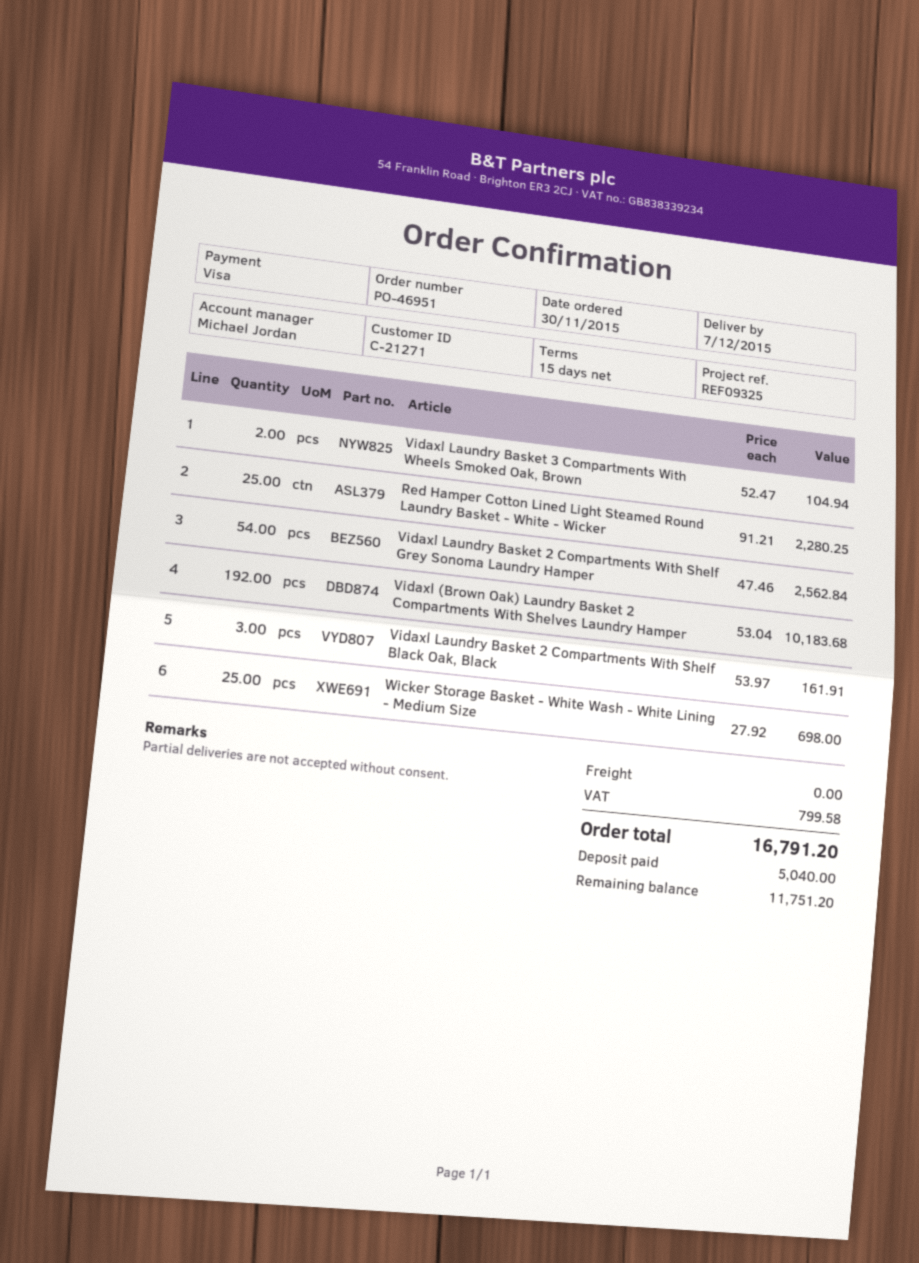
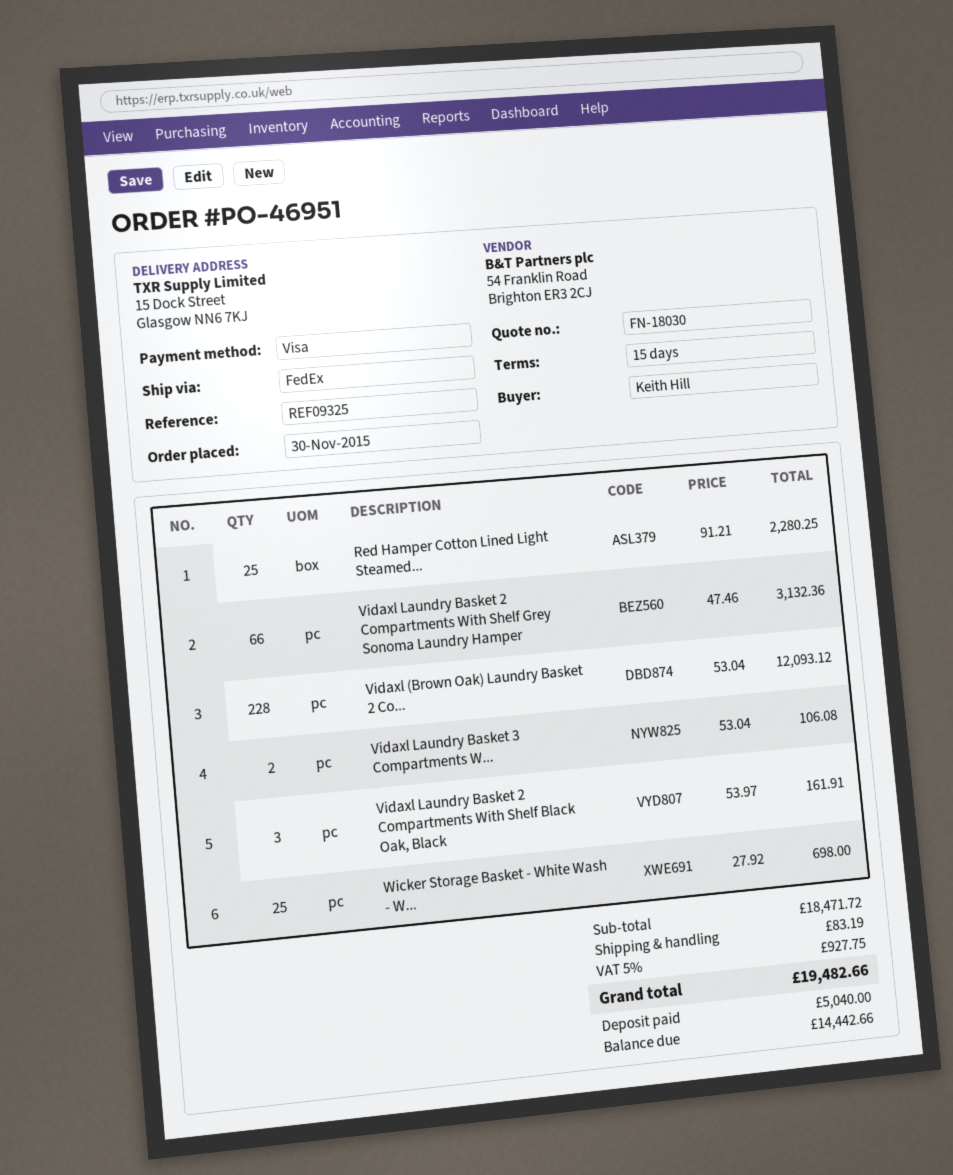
Vidaxl Laundry Basket 3 Compartments With Wheels Smoked Oak, Brown: 2 x 52.47 = 104.94 -> 2 x 53.04 = 106.08
Vidaxl Laundry Basket 2 Compartments With Shelf Grey Sonoma Laundry Hamper: 54 x 47.46 = 2562.84 -> 66 x 47.46 = 3132.36
Vidaxl (Brown Oak) Laundry Basket 2 Compartments With Shelves Laundry Hamper: 192 x 53.04 = 10183.68 -> 228 x 53.04 = 12093.12
shipping: 0.00 -> 83.19
tax: 799.58 -> 927.75
total: 16791.20 -> 19482.66
balance: 11751.20 -> 14442.66

